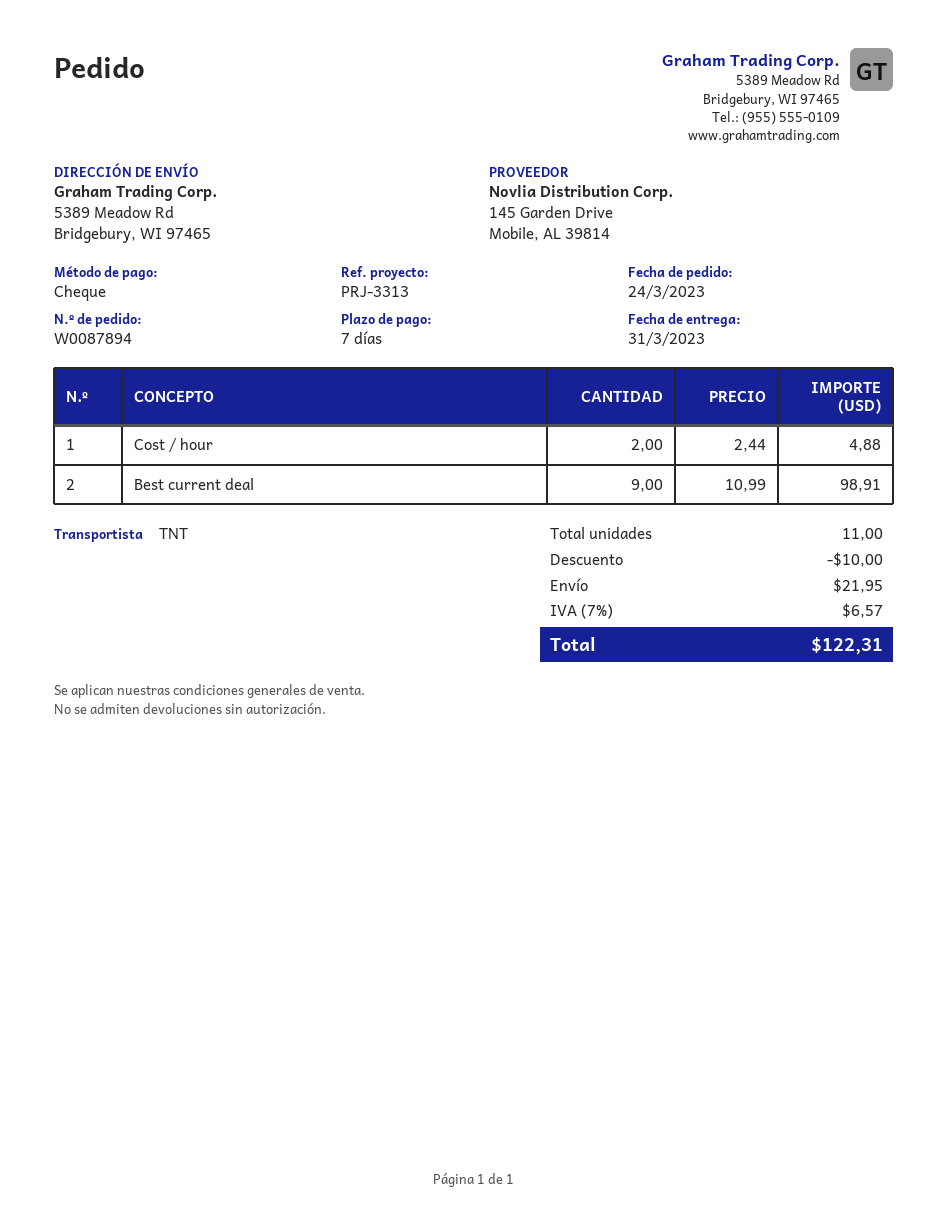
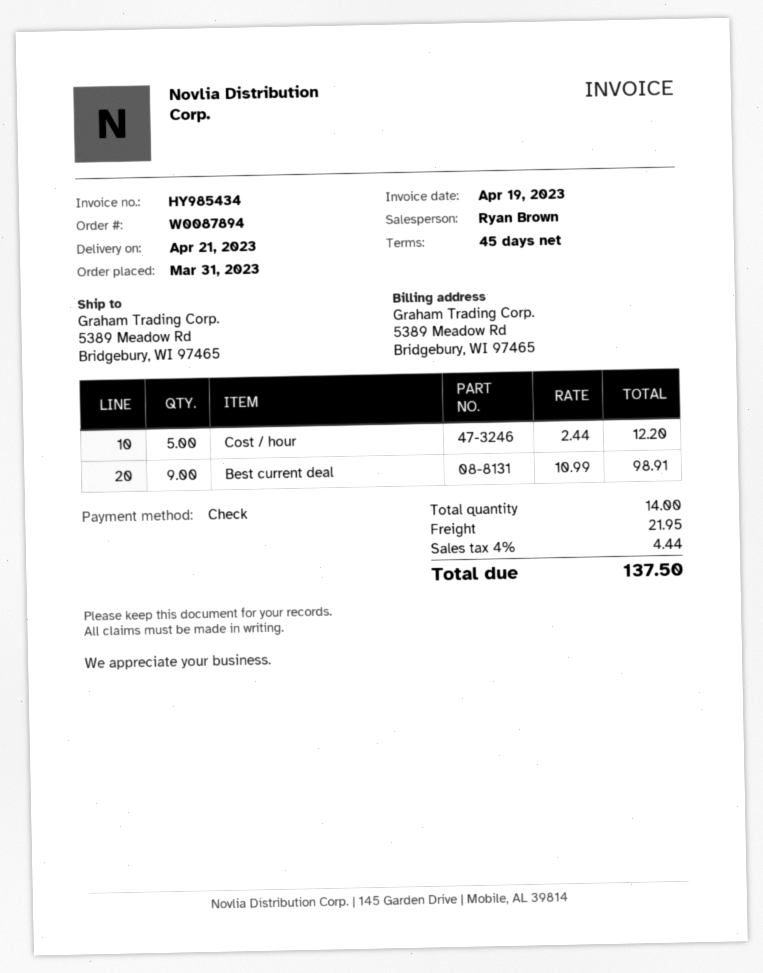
order date: 2023-03-24 -> 2023-03-31
delivery date: 2023-03-31 -> 2023-04-21
payment terms: 7 days -> 45 days
Cost / hour: 2 x 2.44 = 4.88 -> 5 x 2.44 = 12.20
total quantity: 11 -> 14
discount: 10.00 -> none
tax: 7% = 6.57 -> 4% = 4.44
total: 122.31 -> 137.50

